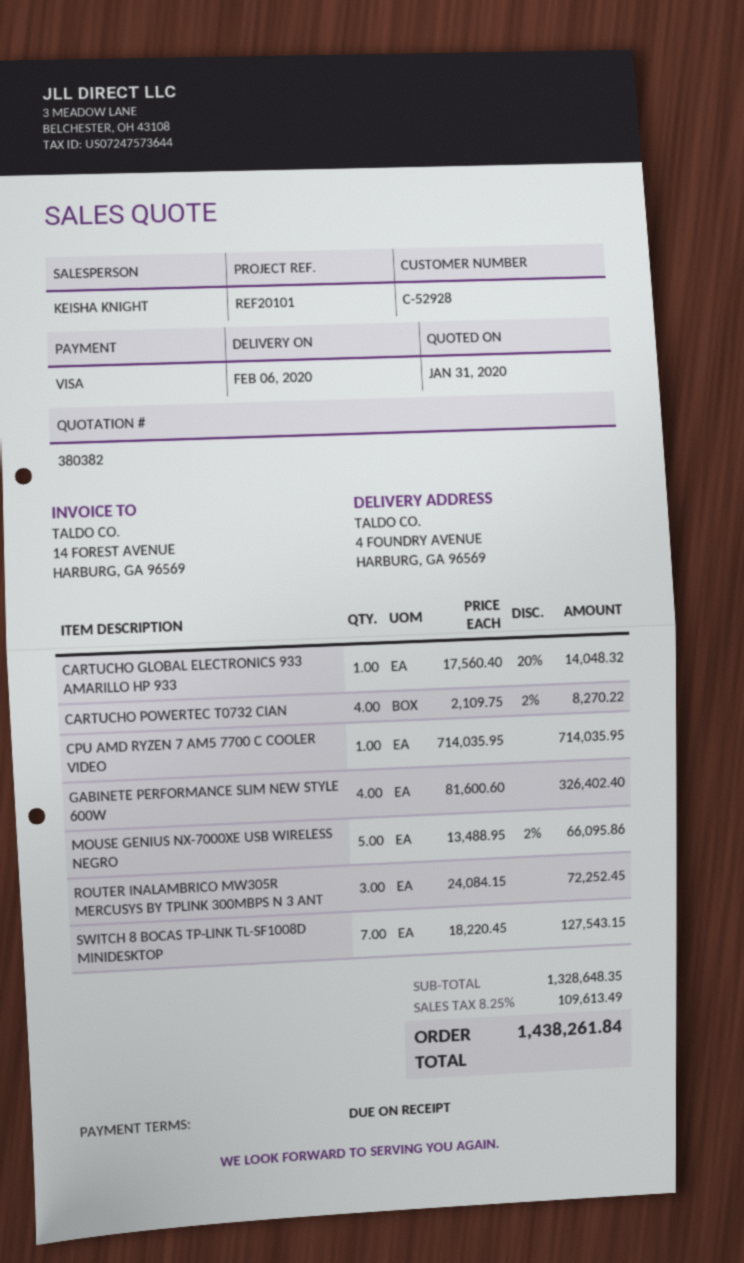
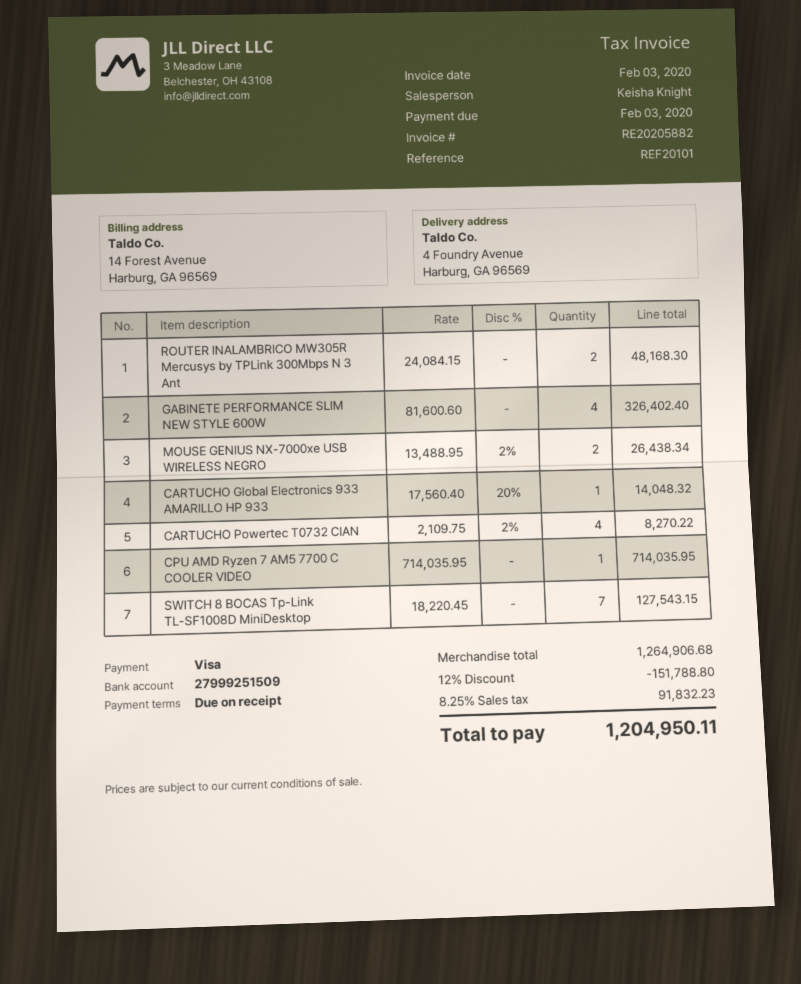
MOUSE GENIUS NX-7000XE USB WIRELESS NEGRO: 5 x 13488.95 - 2% = 66095.86 -> 2 x 13488.95 - 2% = 26438.34
ROUTER INALAMBRICO MW305R MERCUSYS BY TPLINK 300MBPS N 3 ANT: 3 x 24084.15 = 72252.45 -> 2 x 24084.15 = 48168.30
subtotal: 1328648.35 -> 1264906.68
discount: none -> 12% = 151788.80
tax: 8.25% = 109613.49 -> 8.25% = 91832.23
total: 1438261.84 -> 1204950.11

